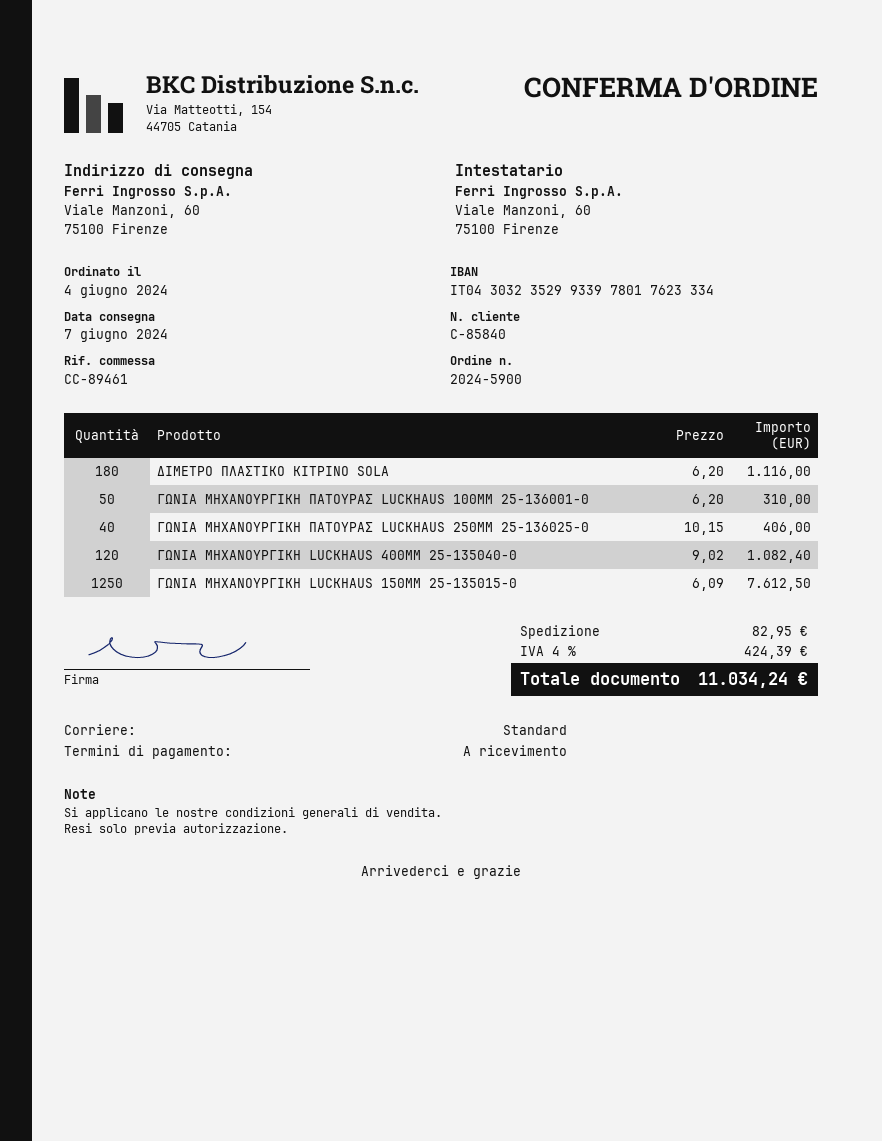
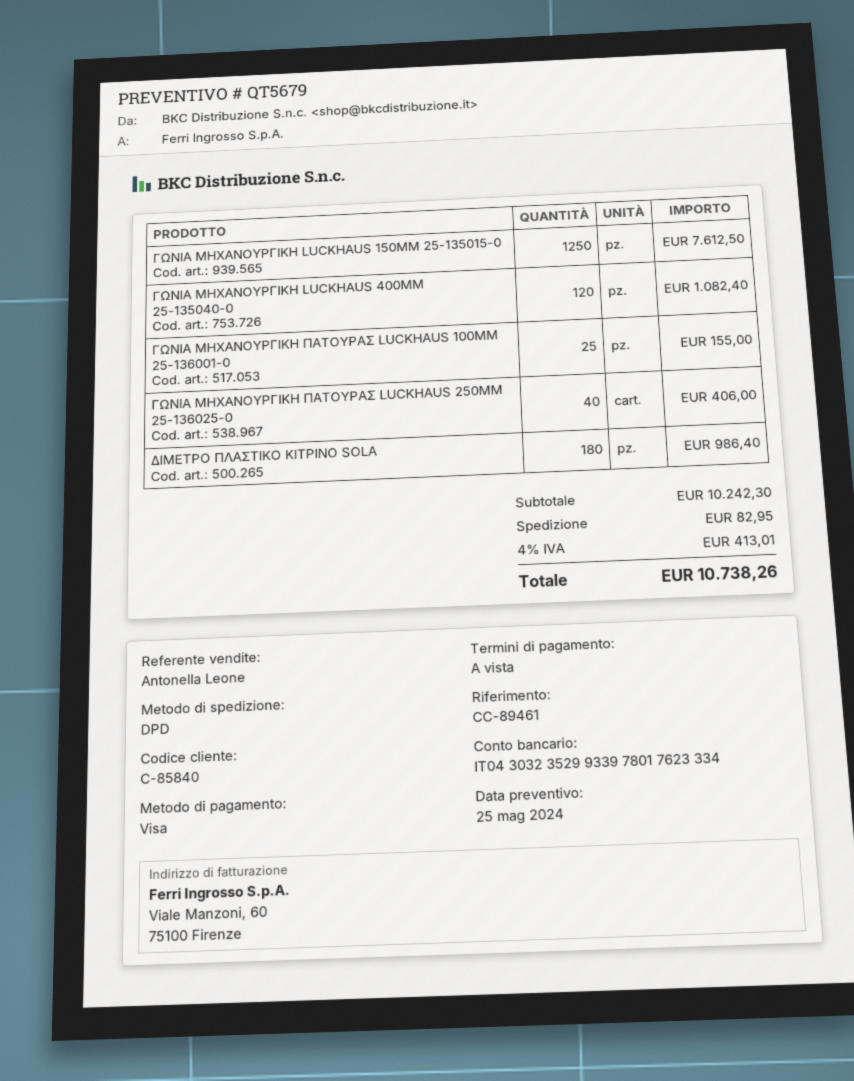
shipping method: standard -> DPD
ΔΙΜΕΤΡΟ ΠΛΑΣΤΙΚΟ ΚΙΤΡΙΝΟ SOLA: 180 for 1116.00 -> 180 for 986.40
ΓΩΝΙΑ ΜΗΧΑΝΟΥΡΓΙΚΗ ΠΑΤΟΥΡΑΣ LUCKHAUS 100MM 25-136001-0: 50 for 310.00 -> 25 for 155.00
tax: 4% = 424.39 -> 4% = 413.01
total: 11034.24 -> 10738.26

